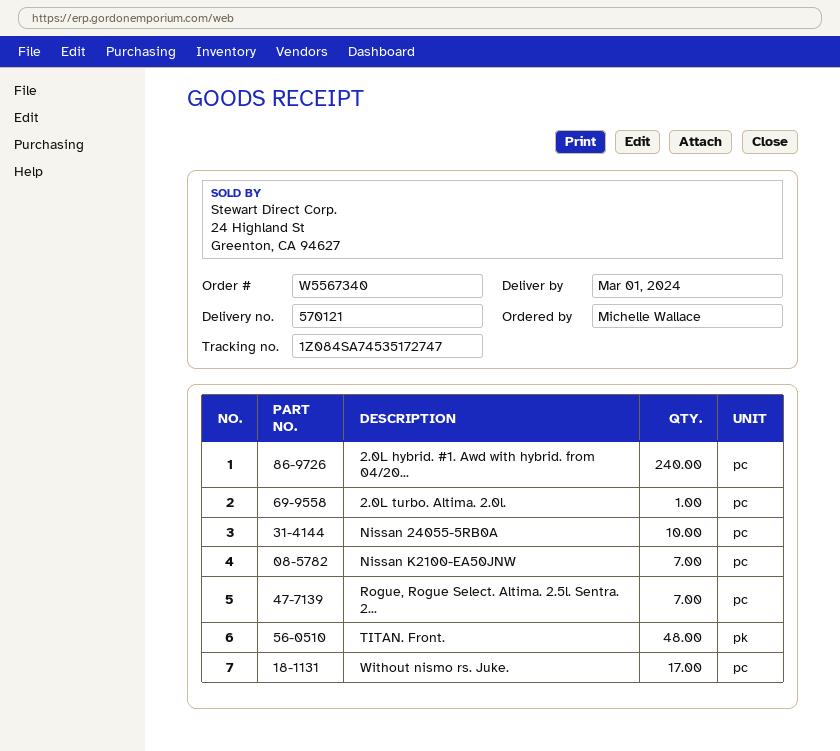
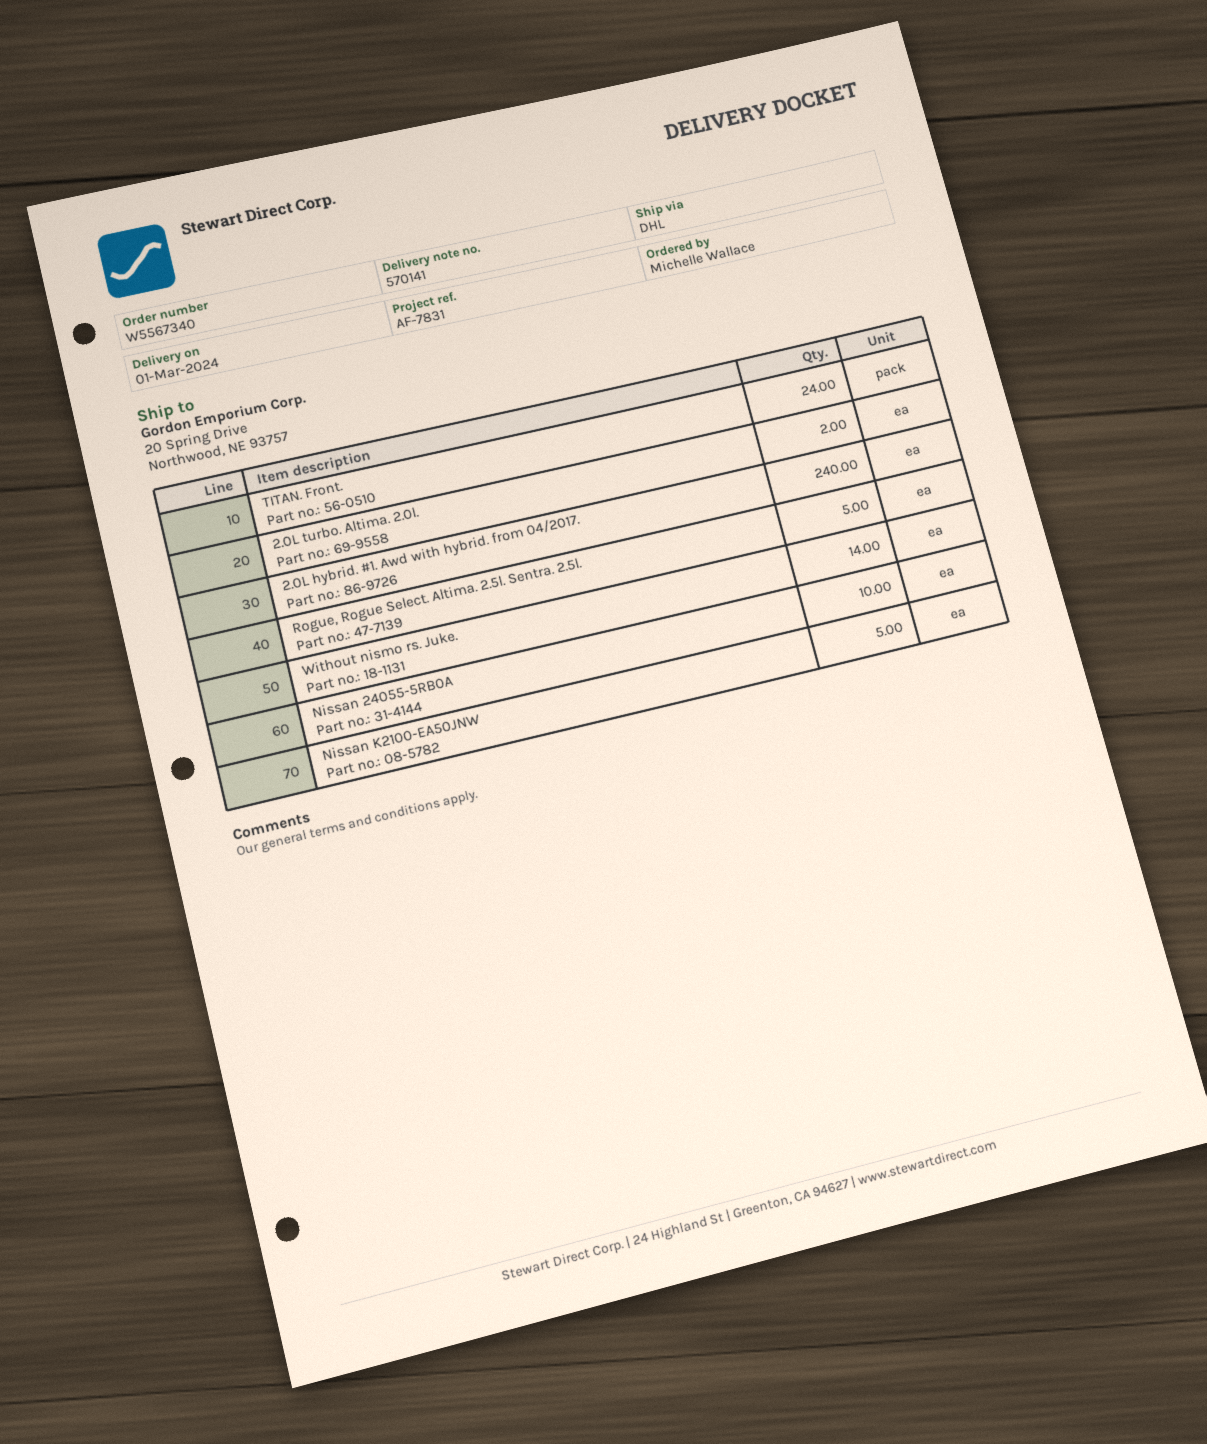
delivery note number: 570121 -> 570141
2.0L turbo. Altima. 2.0l.: 1 -> 2
Nissan K2100-EA50JNW: 7 -> 5
Rogue, Rogue Select. Altima. 2.5l. Sentra. 2...: 7 -> 5
TITAN. Front.: 48 -> 24
Without nismo rs. Juke.: 17 -> 14

